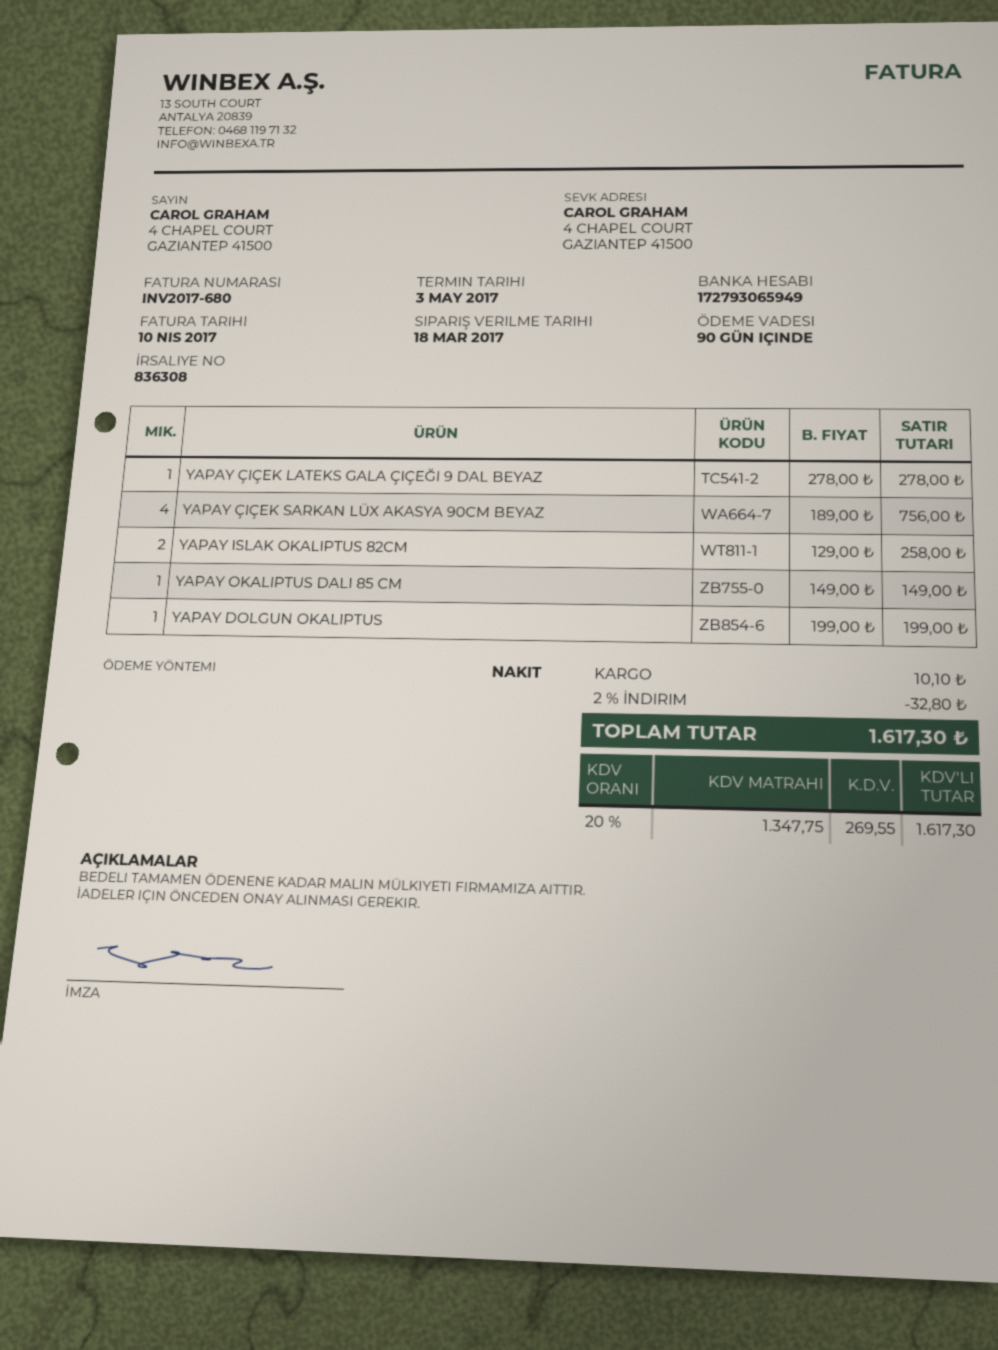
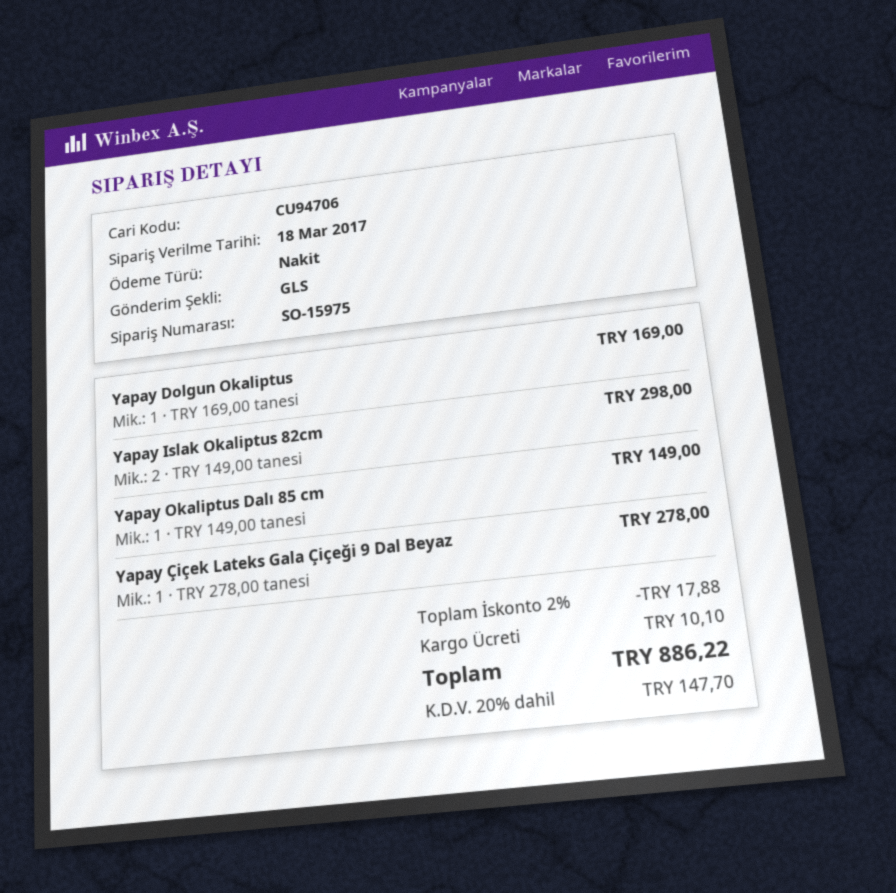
YAPAY ÇIÇEK SARKAN LÜX AKASYA 90CM BEYAZ: 4 x 189.00 = 756.00 -> none
YAPAY ISLAK OKALIPTUS 82CM: 2 x 129.00 = 258.00 -> 2 x 149.00 = 298.00
YAPAY DOLGUN OKALIPTUS: 1 x 199.00 = 199.00 -> 1 x 169.00 = 169.00
discount: 2% = 32.80 -> 2% = 17.88
tax: 20% = 269.55 -> 20% = 147.70
total: 1617.30 -> 886.22

